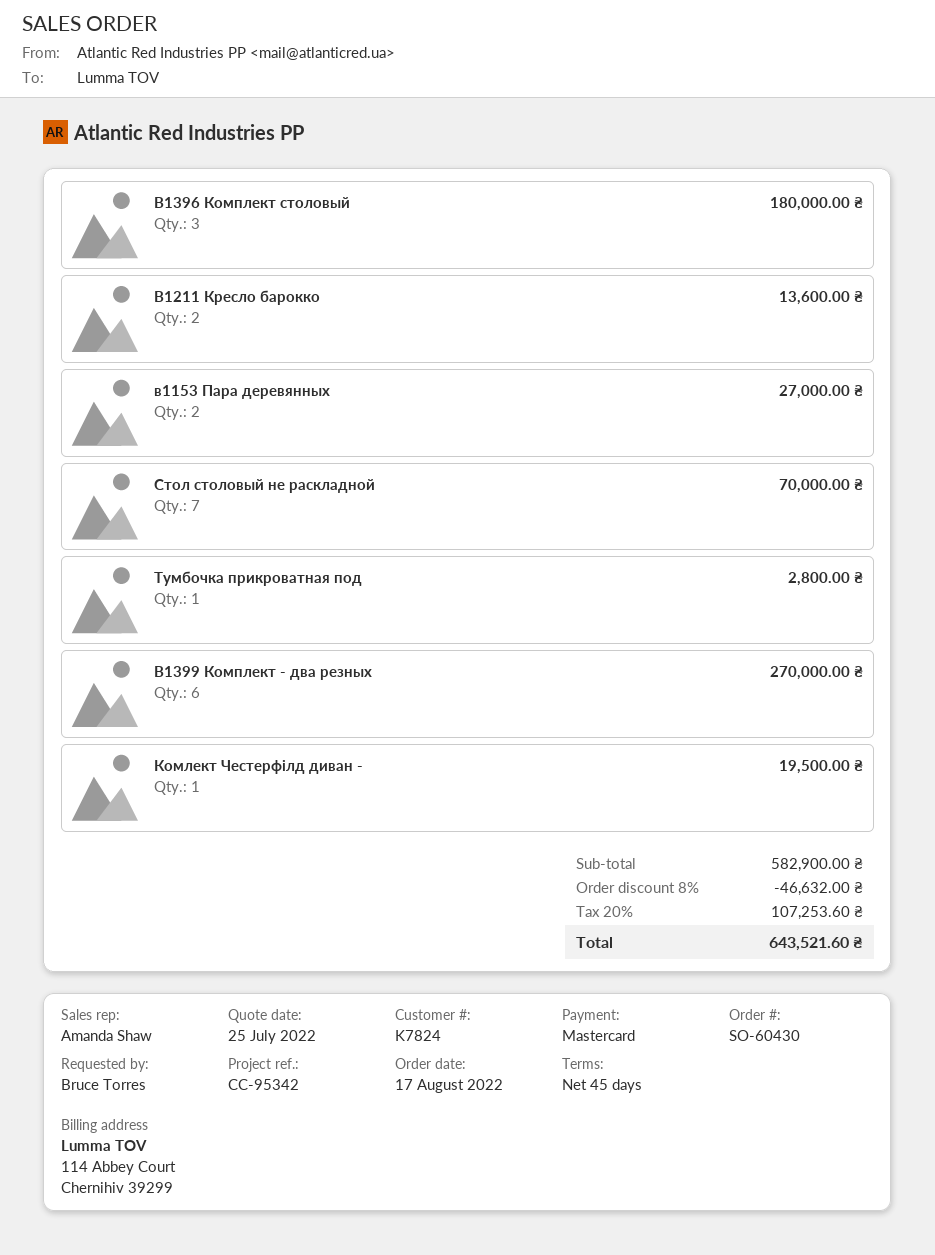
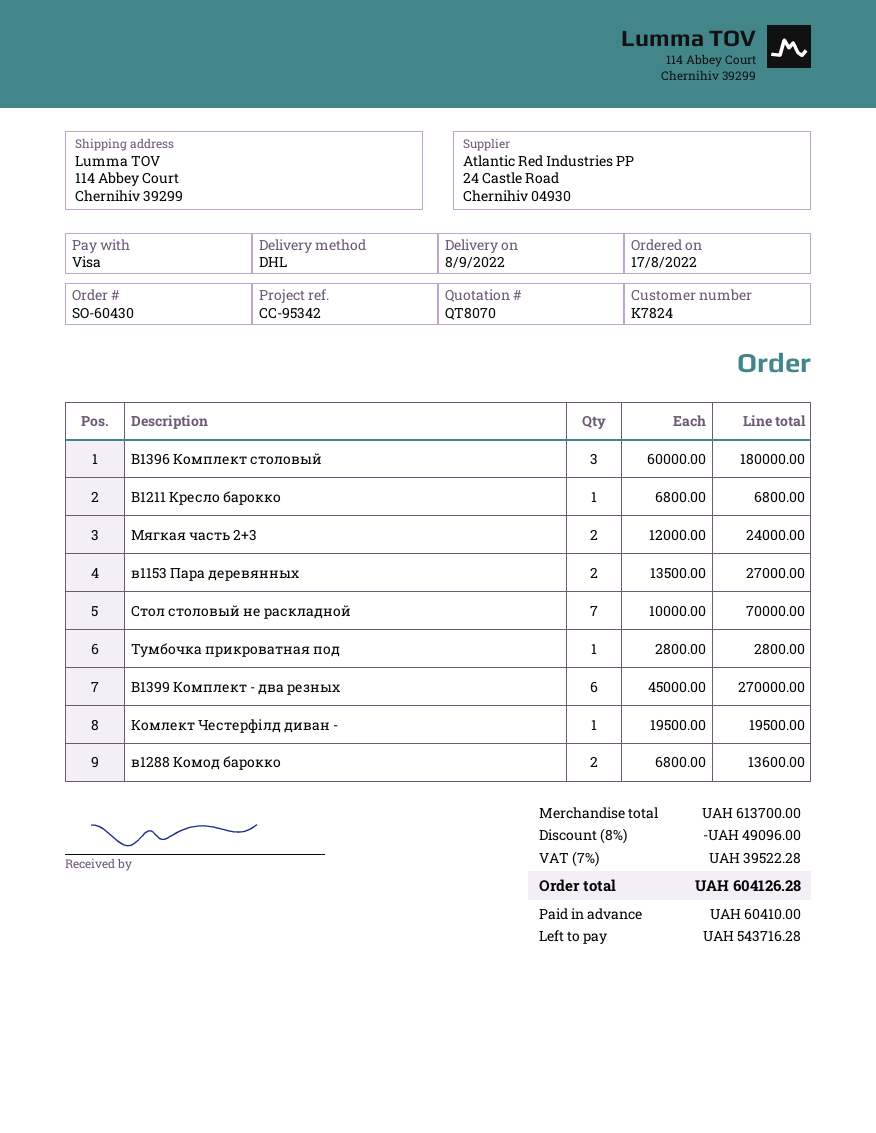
payment method: Mastercard -> Visa
В1211 Кресло барокко: 2 for 13600.00 -> 1 for 6800.00
Мягкая часть 2+3: none -> 2 for 24000.00
в1288 Комод барокко: none -> 2 for 13600.00
subtotal: 582900.00 -> 613700.00
discount: 8% = 46632.00 -> 8% = 49096.00
tax: 20% = 107253.60 -> 7% = 39522.28
total: 643521.60 -> 604126.28

